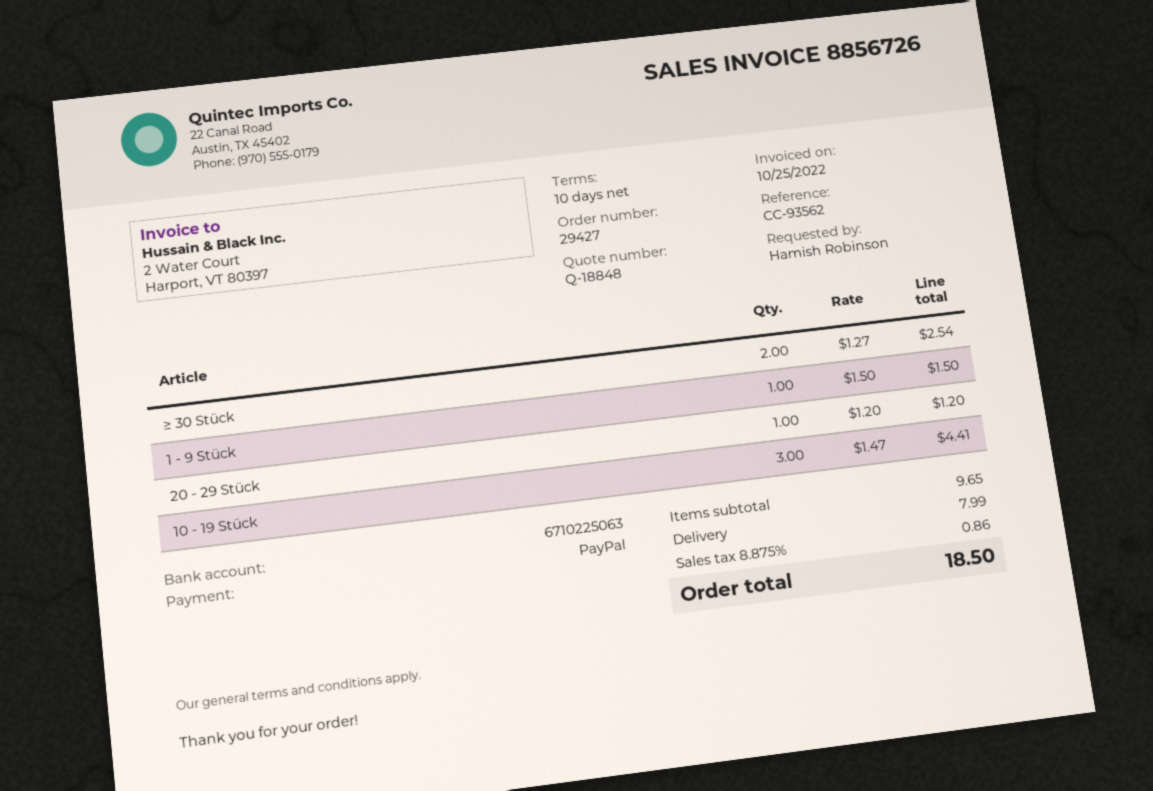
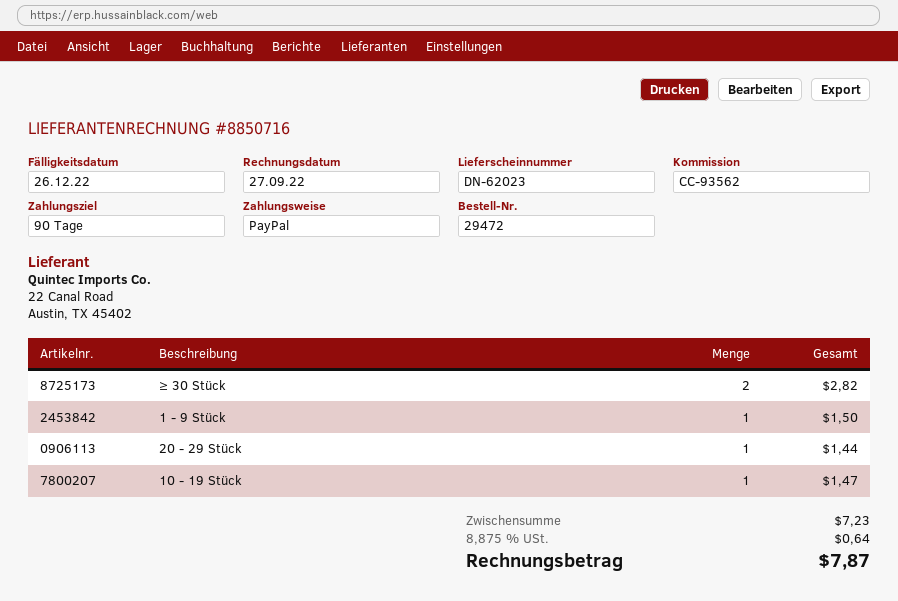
order number: 29427 -> 29472
invoice number: 8856726 -> 8850716
invoice date: 2022-10-25 -> 2022-09-27
payment terms: 10 days -> 90 days
≥ 30 Stück: 2 for 2.54 -> 2 for 2.82
20 - 29 Stück: 1 for 1.20 -> 1 for 1.44
10 - 19 Stück: 3 for 4.41 -> 1 for 1.47
subtotal: 9.65 -> 7.23
shipping: 7.99 -> none
tax: 8.875% = 0.86 -> 8.875% = 0.64
total: 18.50 -> 7.87

